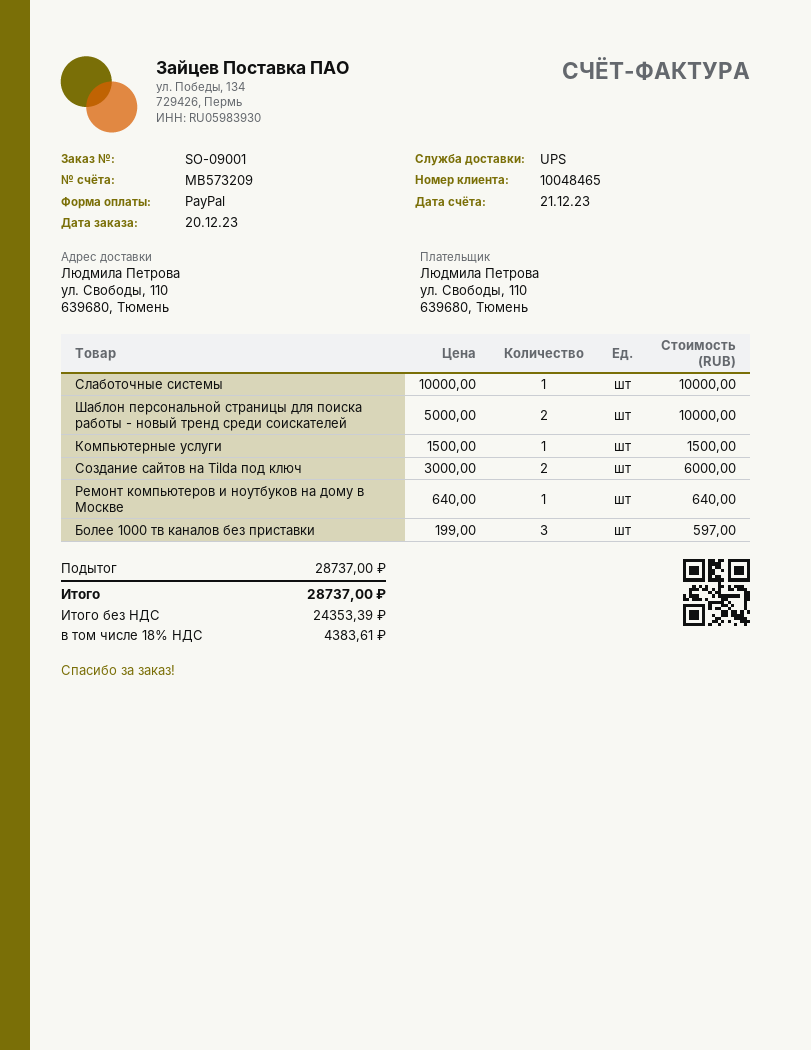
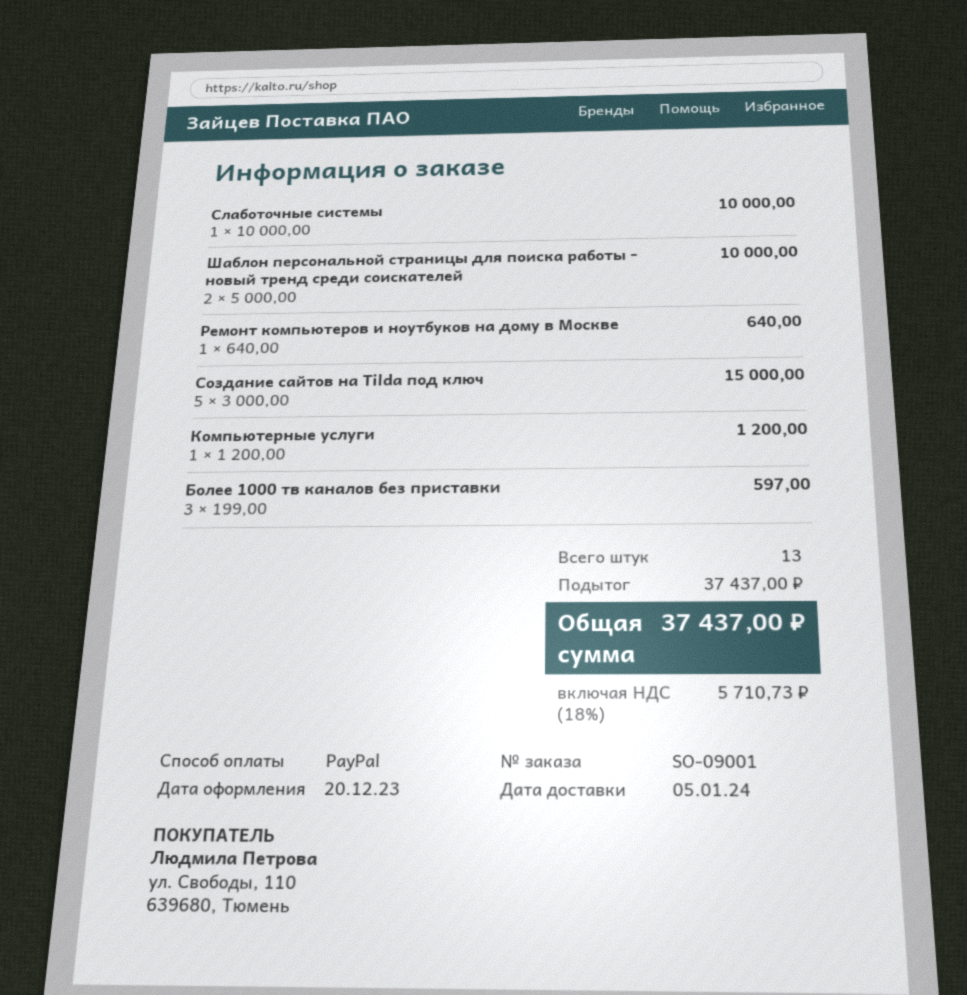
Компьютерные услуги: 1 x 1500.00 = 1500.00 -> 1 x 1200.00 = 1200.00
Создание сайтов на Tilda под ключ: 2 x 3000.00 = 6000.00 -> 5 x 3000.00 = 15000.00
subtotal: 28737.00 -> 37437.00
tax: 18% = 4383.61 -> 18% = 5710.73
total: 28737.00 -> 37437.00

